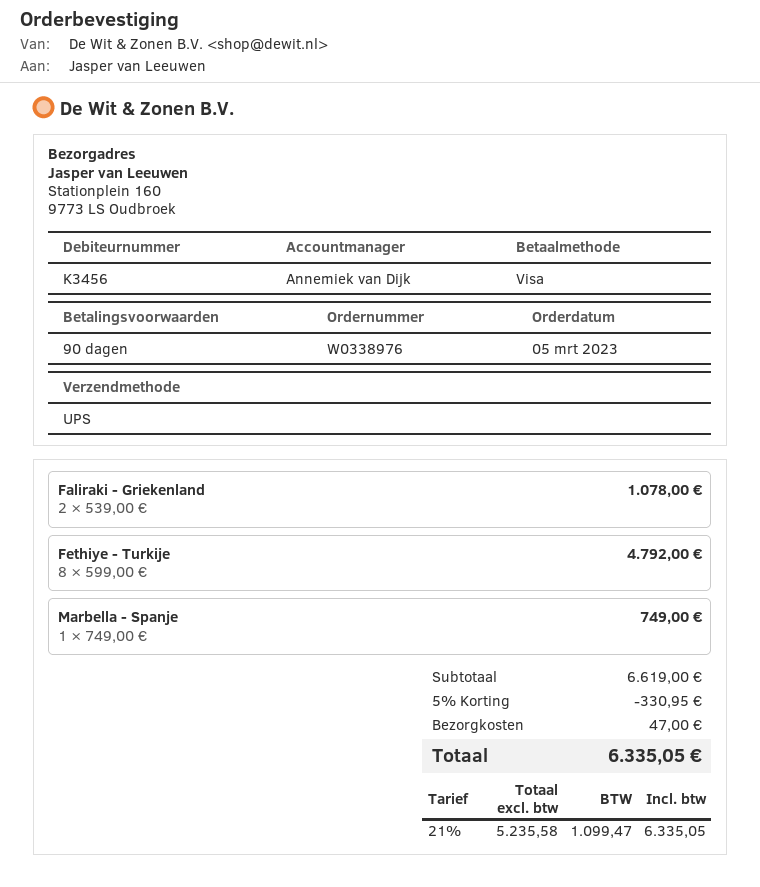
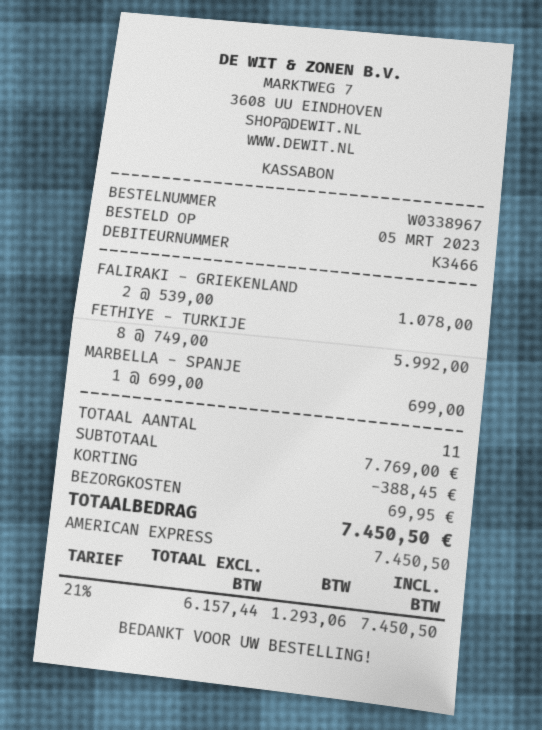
order number: W0338976 -> W0338967
customer number: K3456 -> K3466
payment method: Visa -> American Express
Fethiye - Turkije: 8 x 599.00 = 4792.00 -> 8 x 749.00 = 5992.00
Marbella - Spanje: 1 x 749.00 = 749.00 -> 1 x 699.00 = 699.00
subtotal: 6619.00 -> 7769.00
discount: 330.95 -> 388.45
shipping: 47.00 -> 69.95
net: 5235.58 -> 6157.44
tax: 21% = 1099.47 -> 21% = 1293.06
total: 6335.05 -> 7450.50

